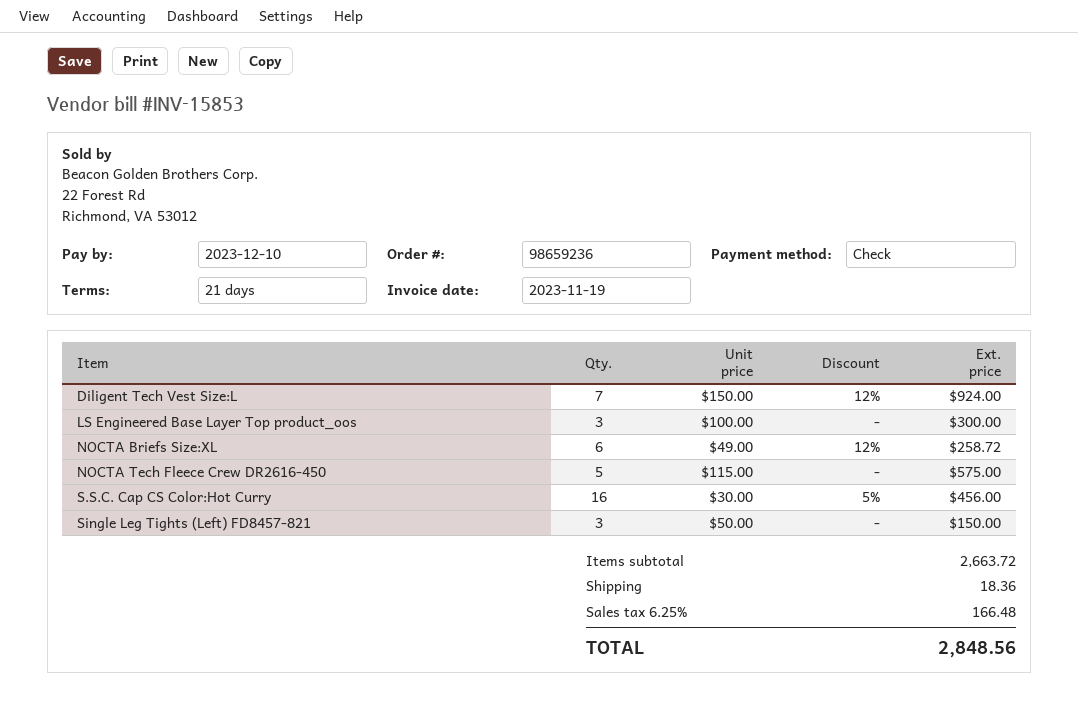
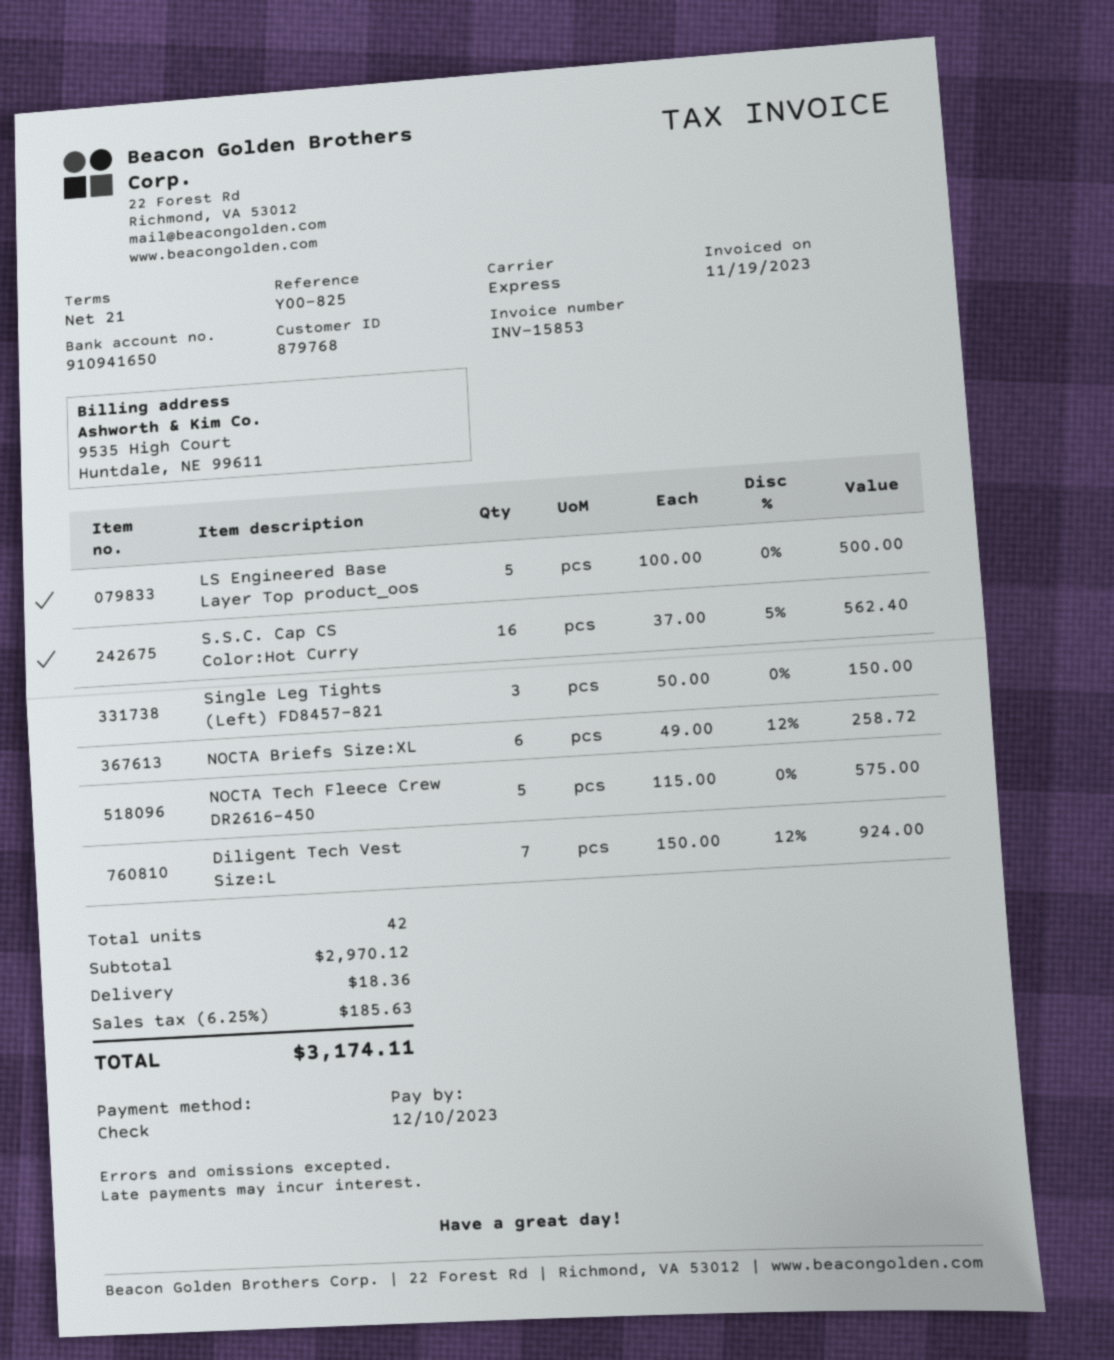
LS Engineered Base Layer Top product_oos: 3 x 100.00 = 300.00 -> 5 x 100.00 = 500.00
S.S.C. Cap CS Color:Hot Curry: 16 x 30.00 - 5% = 456.00 -> 16 x 37.00 - 5% = 562.40
subtotal: 2663.72 -> 2970.12
tax: 6.25% = 166.48 -> 6.25% = 185.63
total: 2848.56 -> 3174.11

